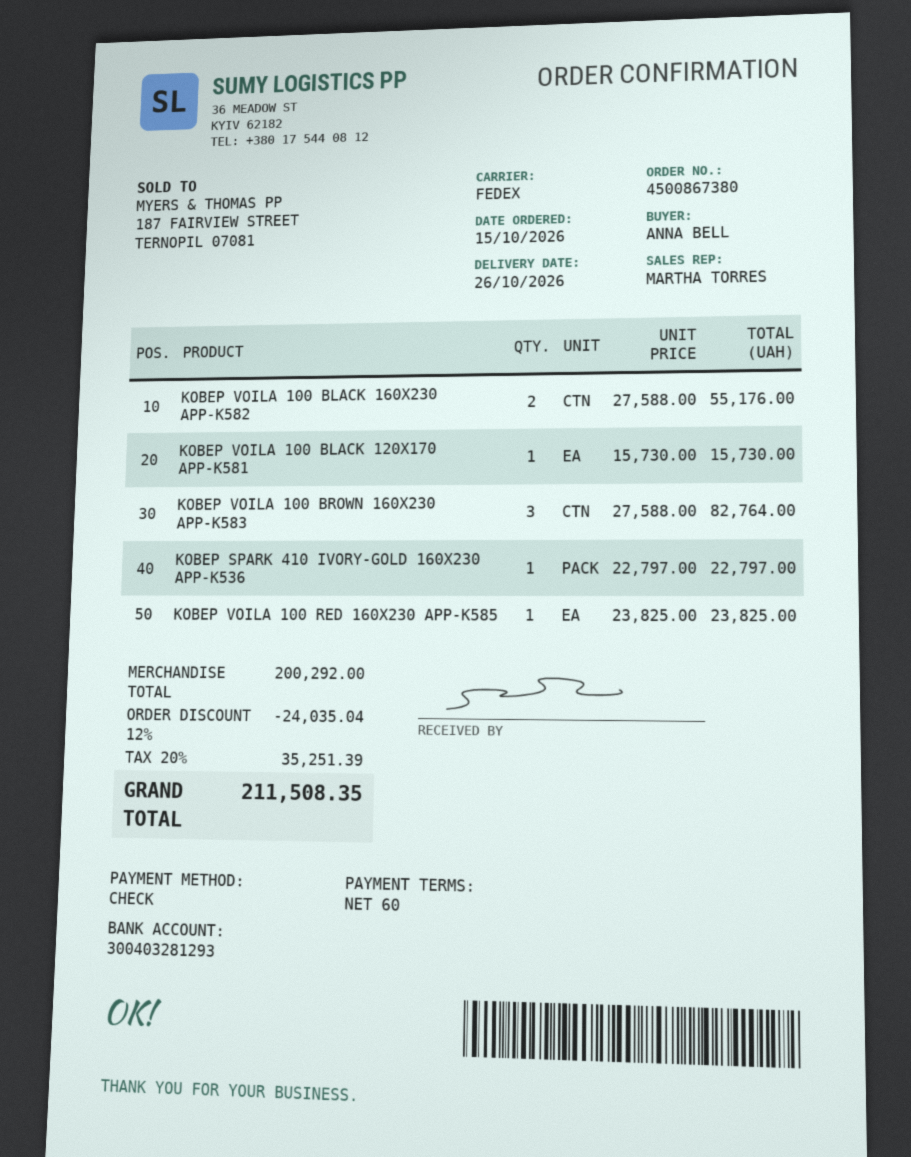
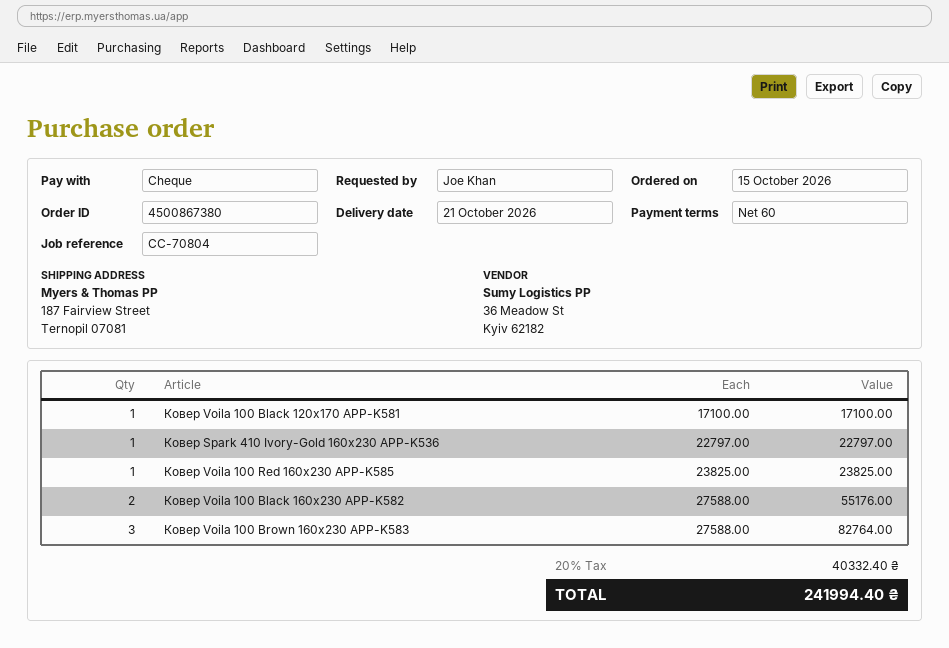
delivery date: 2026-10-26 -> 2026-10-21
ordered by: ANNA BELL -> Joe Khan
КОВЕР VOILA 100 BLACK 120X170 APP-K581: 1 x 15730.00 = 15730.00 -> 1 x 17100.00 = 17100.00
discount: 12% = 24035.04 -> none
tax: 20% = 35251.39 -> 20% = 40332.40
total: 211508.35 -> 241994.40

